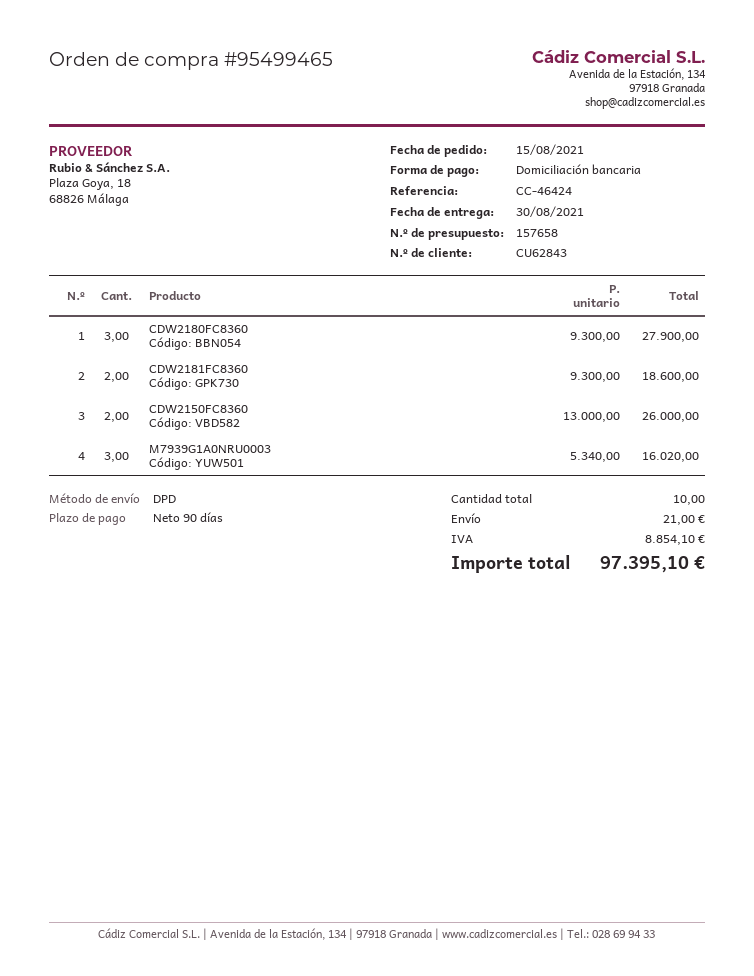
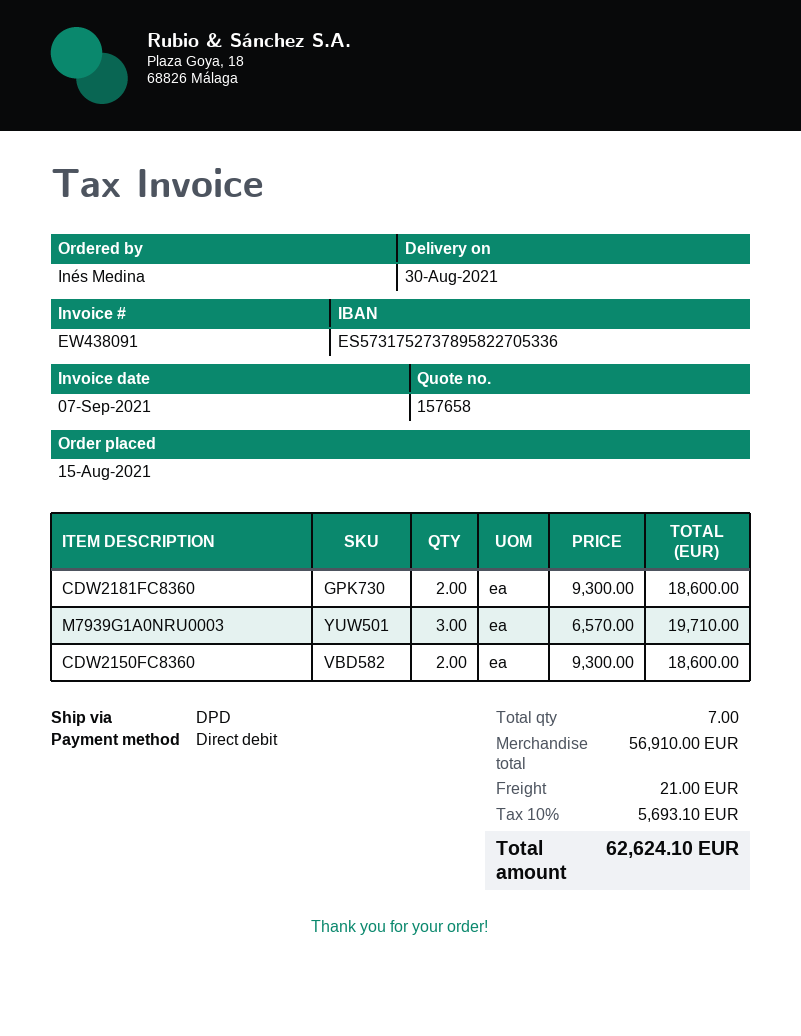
CDW2180FC8360: 3 x 9300.00 = 27900.00 -> none
CDW2150FC8360: 2 x 13000.00 = 26000.00 -> 2 x 9300.00 = 18600.00
M7939G1A0NRU0003: 3 x 5340.00 = 16020.00 -> 3 x 6570.00 = 19710.00
total quantity: 10 -> 7
tax: 8854.10 -> 5693.10
total: 97395.10 -> 62624.10

